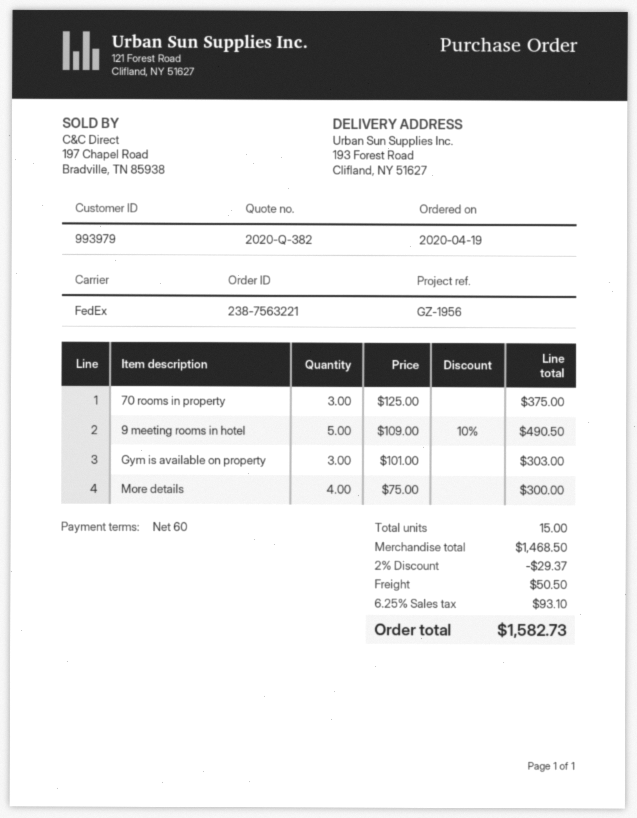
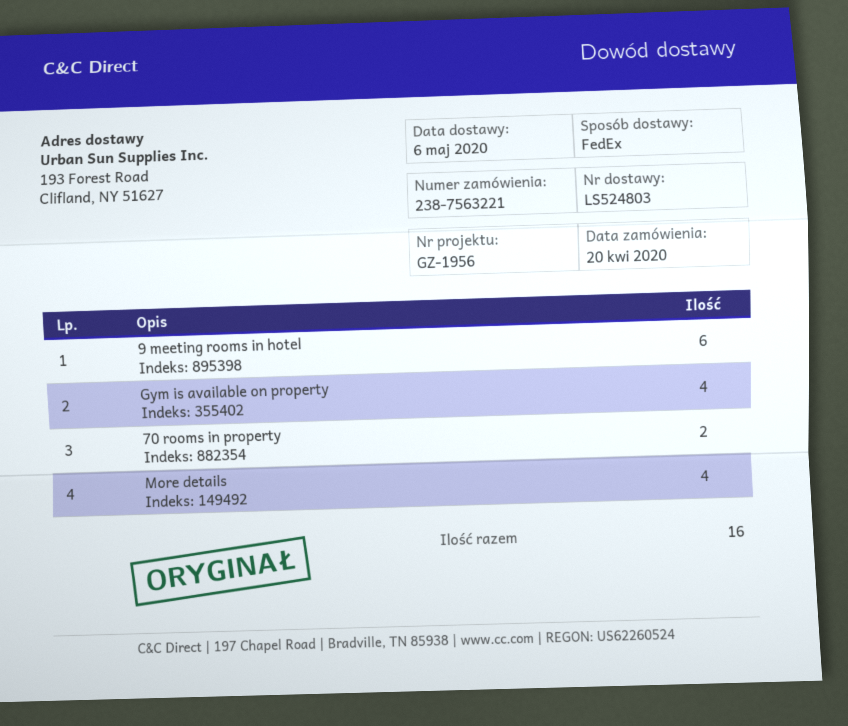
order date: 2020-04-19 -> 2020-04-20
70 rooms in property: 3 -> 2
9 meeting rooms in hotel: 5 -> 6
Gym is available on property: 3 -> 4
total quantity: 15 -> 16

